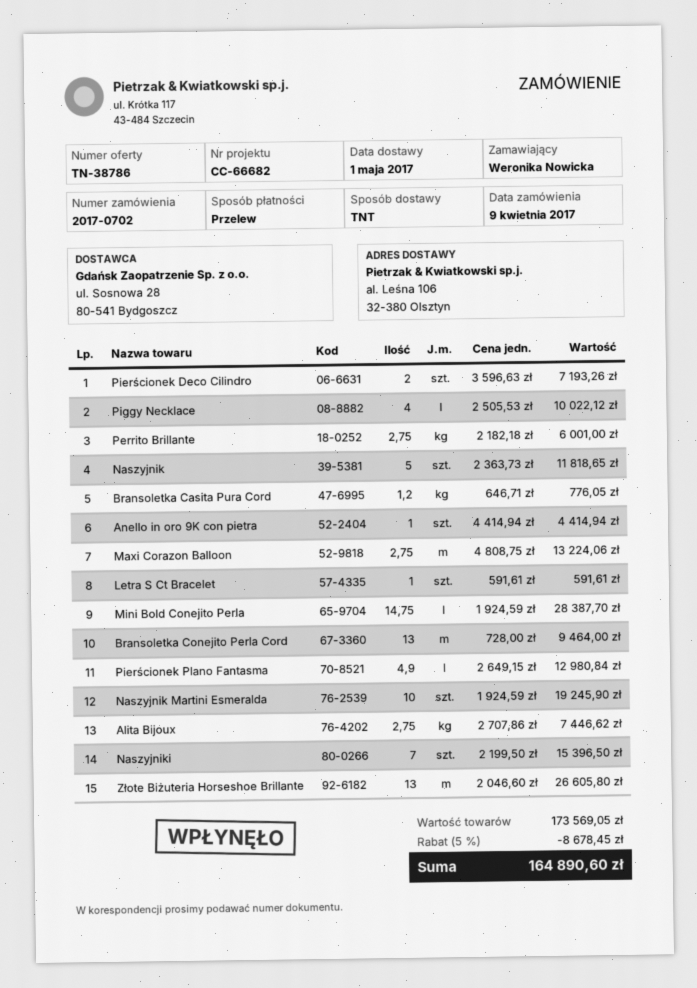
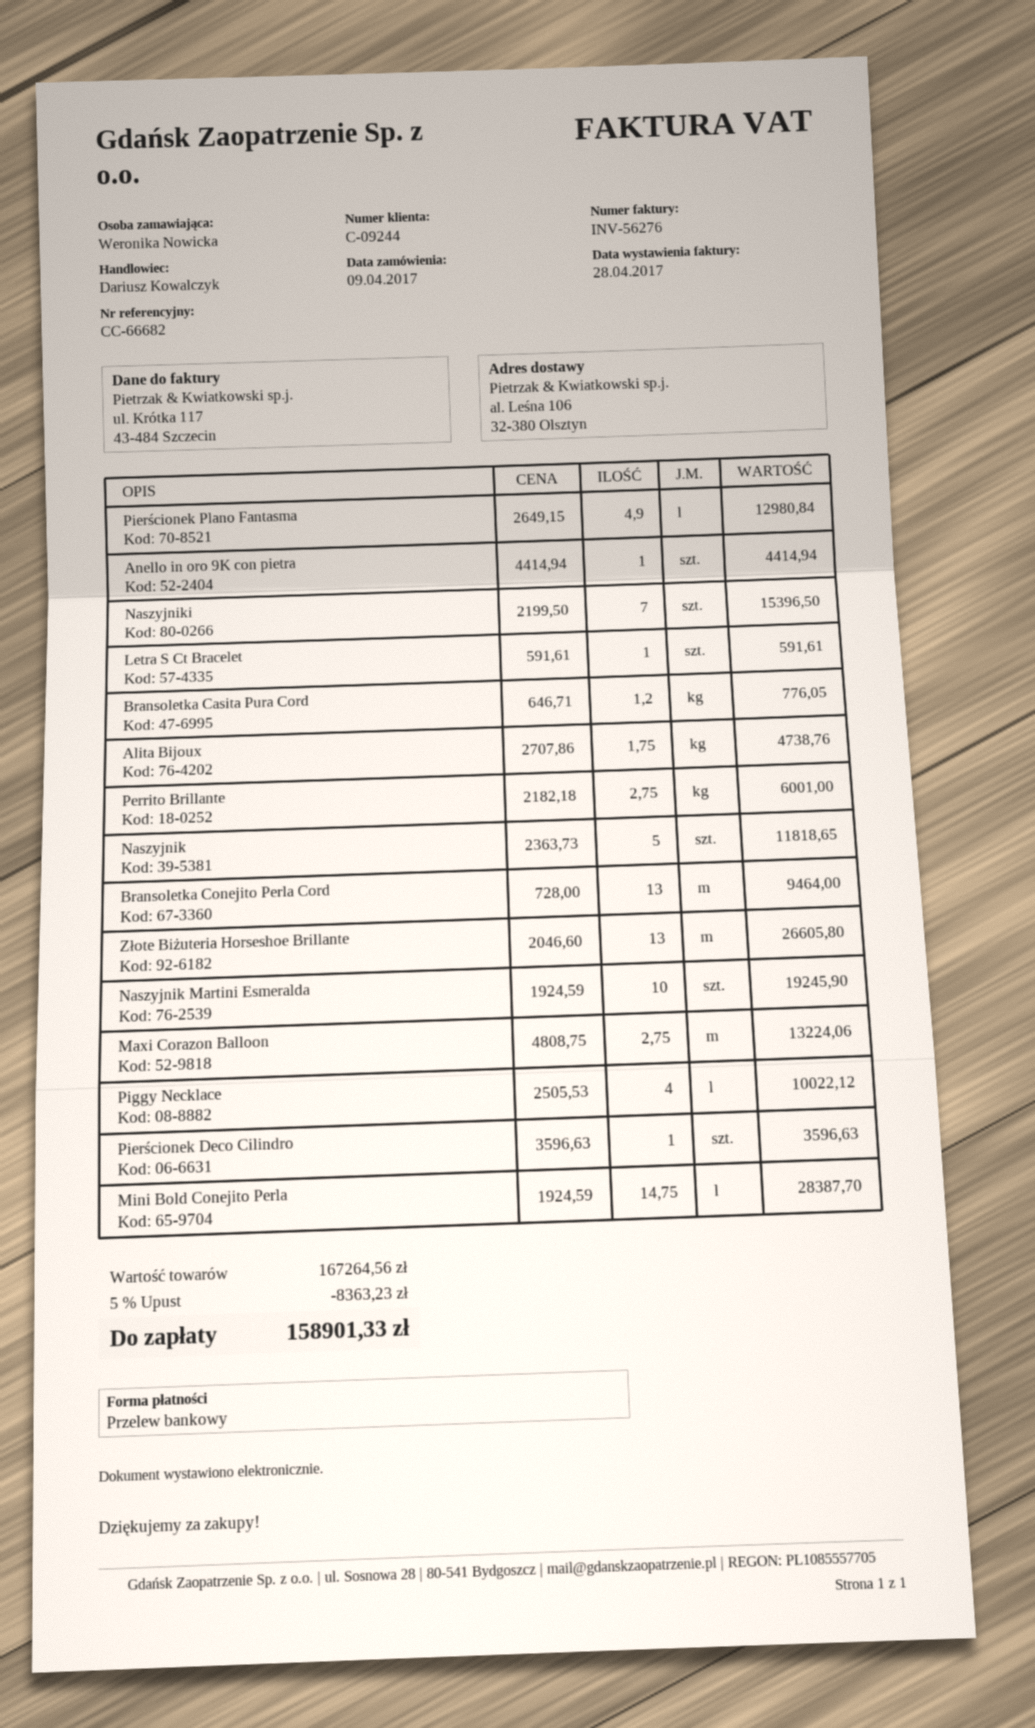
Pierścionek Deco Cilindro: 2 x 3596.63 = 7193.26 -> 1 x 3596.63 = 3596.63
Alita Bijoux: 2.75 x 2707.86 = 7446.62 -> 1.75 x 2707.86 = 4738.76
subtotal: 173569.05 -> 167264.56
discount: 5% = 8678.45 -> 5% = 8363.23
total: 164890.60 -> 158901.33

